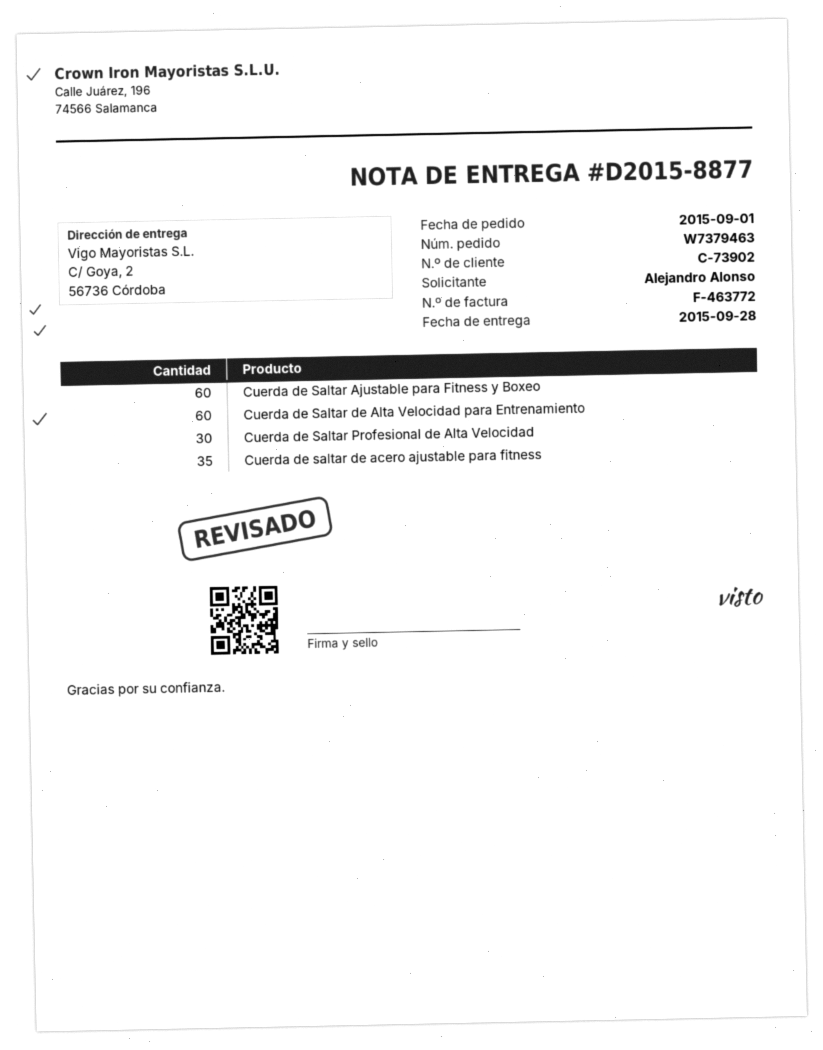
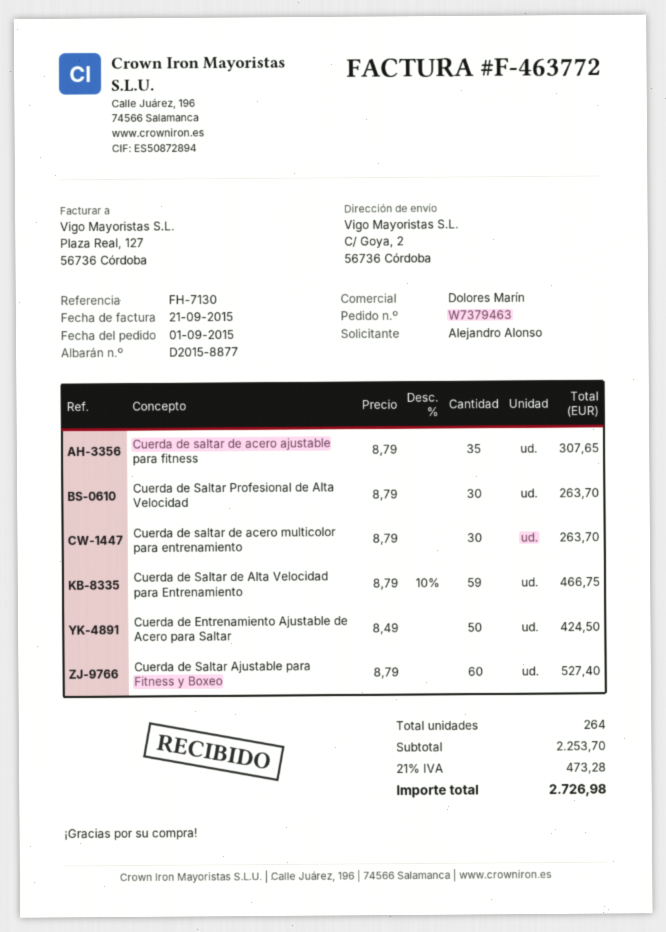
Cuerda de Saltar de Alta Velocidad para Entrenamiento: 60 -> 59
Cuerda de saltar de acero multicolor para entrenamiento: none -> 30
Cuerda de Entrenamiento Ajustable de Acero para Saltar: none -> 50

